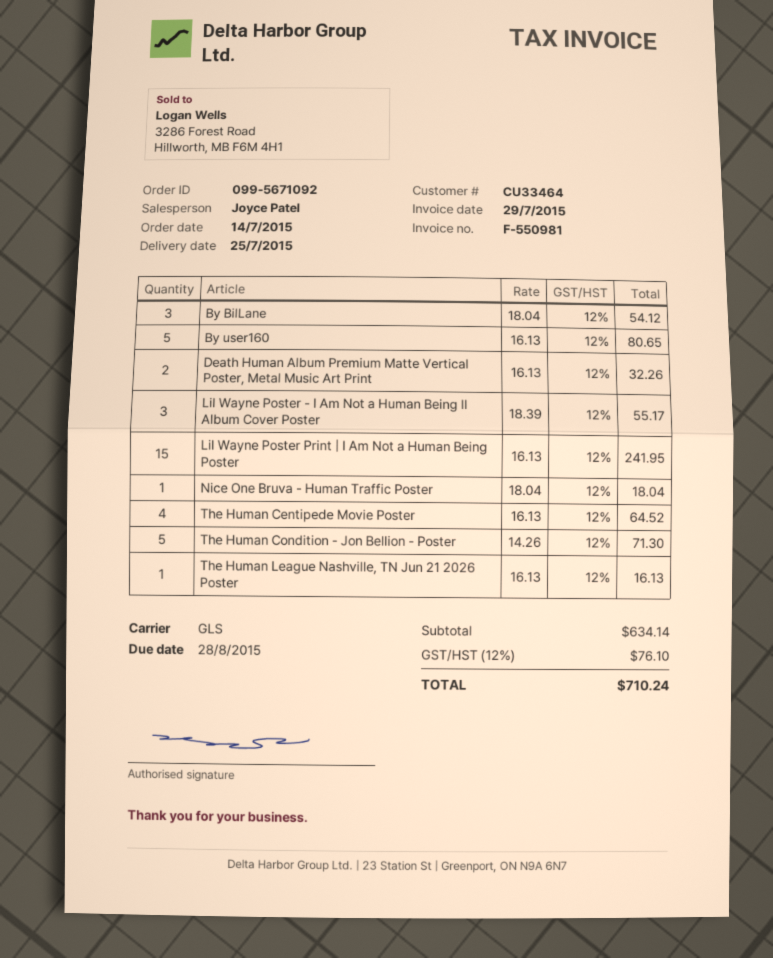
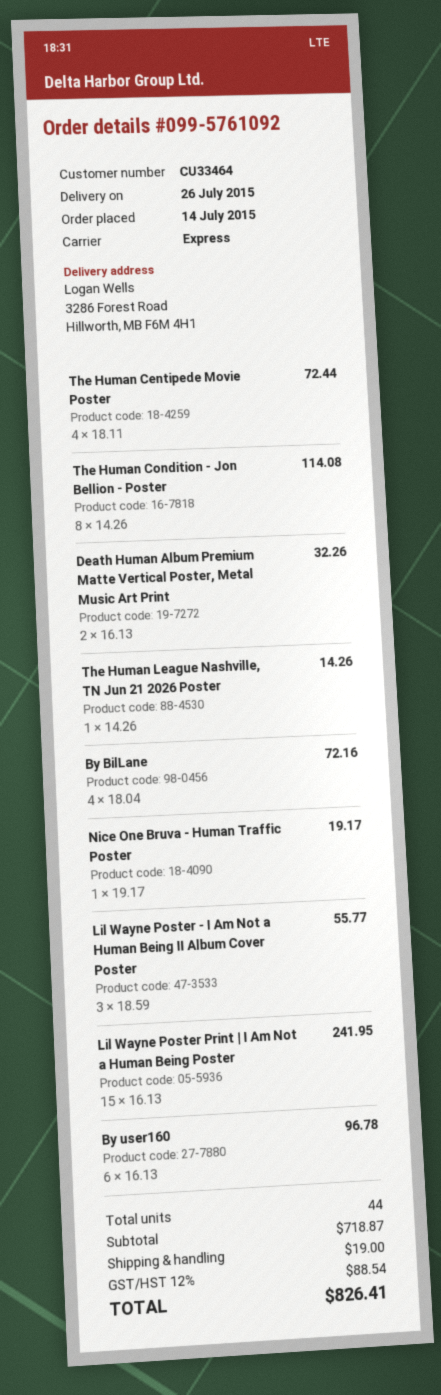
order number: 099-5671092 -> 099-5761092
delivery date: 2015-07-25 -> 2015-07-26
shipping method: GLS -> express
By BilLane: 3 x 18.04 = 54.12 -> 4 x 18.04 = 72.16
By user160: 5 x 16.13 = 80.65 -> 6 x 16.13 = 96.78
Lil Wayne Poster - I Am Not a Human Being II Album Cover Poster: 3 x 18.39 = 55.17 -> 3 x 18.59 = 55.77
Nice One Bruva - Human Traffic Poster: 1 x 18.04 = 18.04 -> 1 x 19.17 = 19.17
The Human Centipede Movie Poster: 4 x 16.13 = 64.52 -> 4 x 18.11 = 72.44
The Human Condition - Jon Bellion - Poster: 5 x 14.26 = 71.30 -> 8 x 14.26 = 114.08
The Human League Nashville, TN Jun 21 2026 Poster: 1 x 16.13 = 16.13 -> 1 x 14.26 = 14.26
subtotal: 634.14 -> 718.87
shipping: none -> 19.00
tax: 12% = 76.10 -> 12% = 88.54
total: 710.24 -> 826.41

